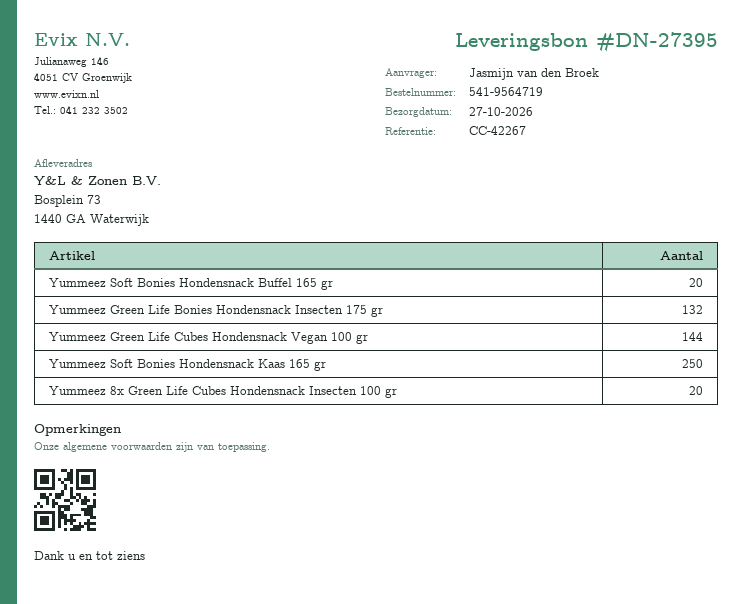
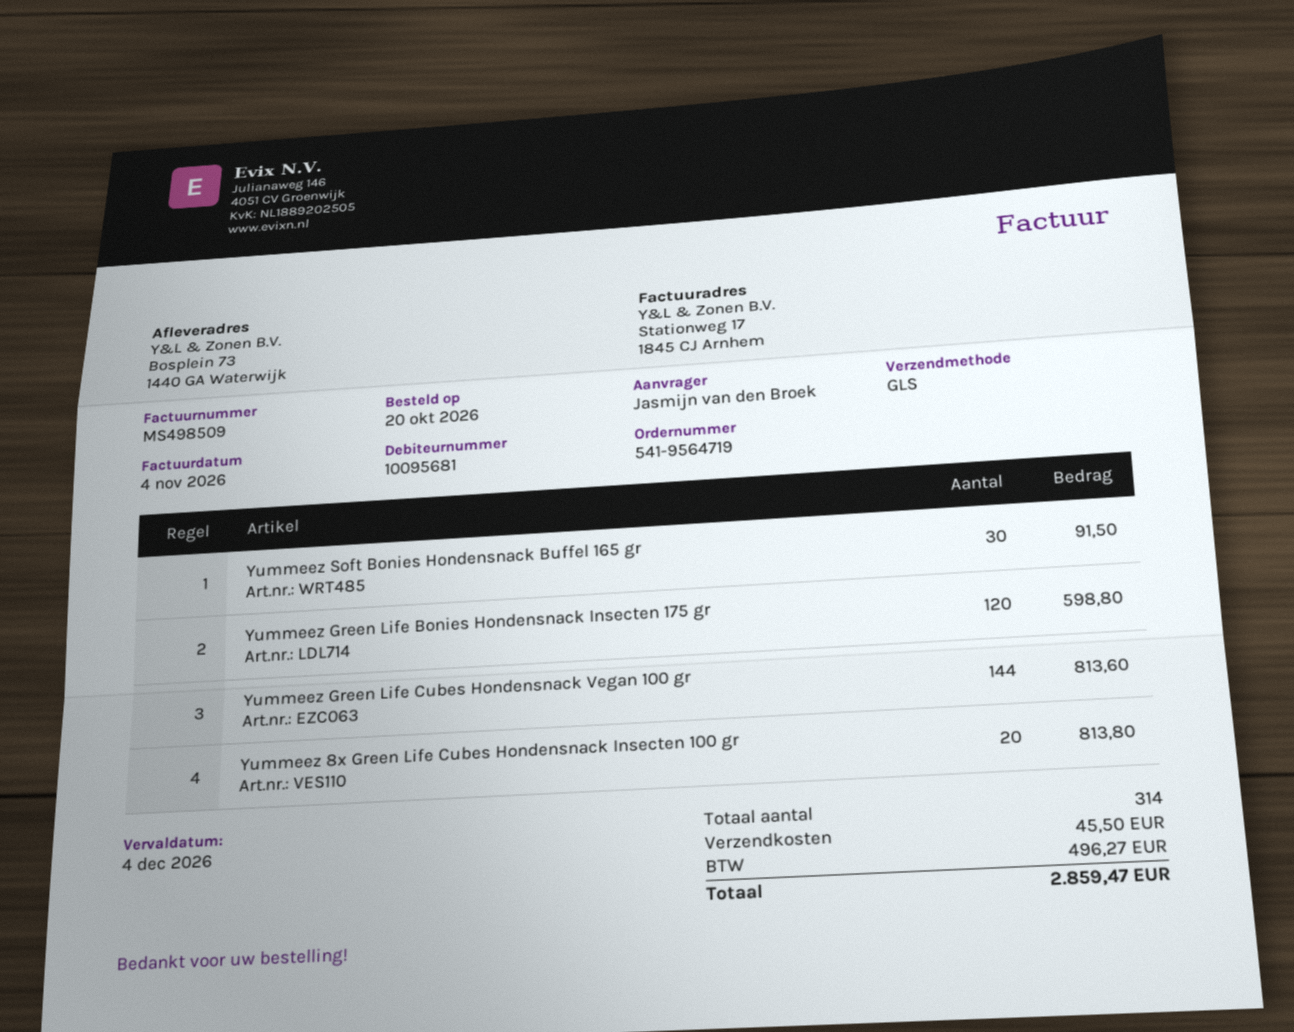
Yummeez Soft Bonies Hondensnack Buffel 165 gr: 20 -> 30
Yummeez Green Life Bonies Hondensnack Insecten 175 gr: 132 -> 120
Yummeez Soft Bonies Hondensnack Kaas 165 gr: 250 -> none

